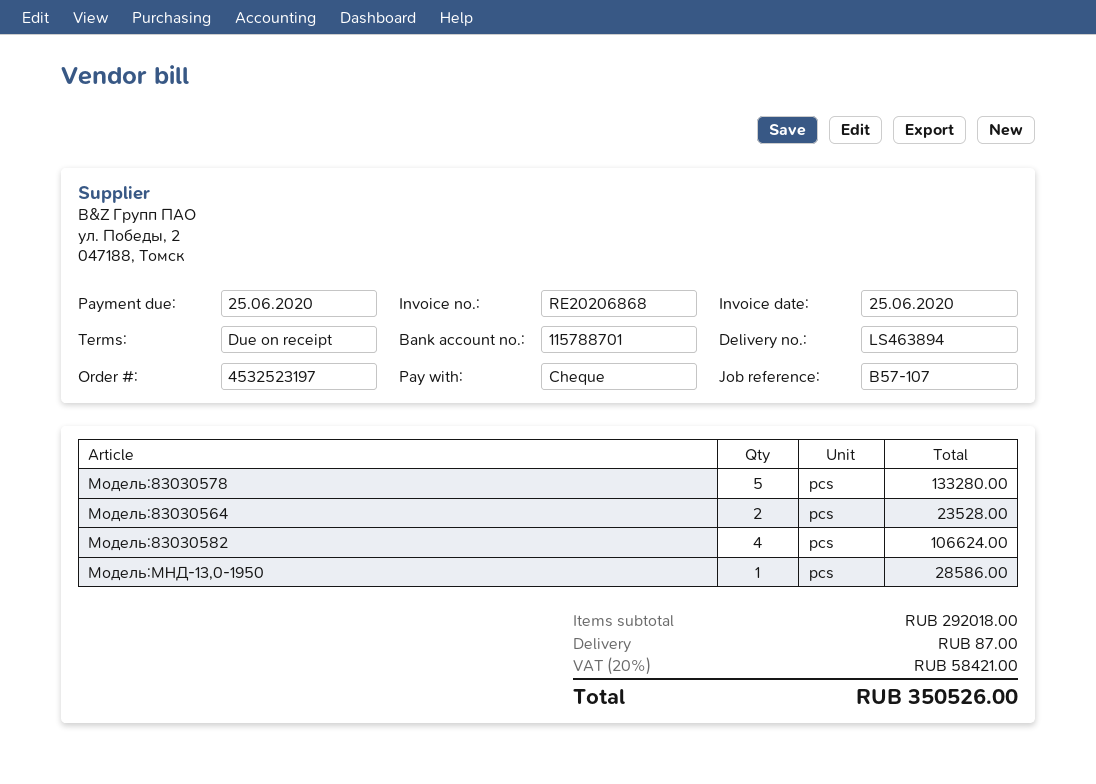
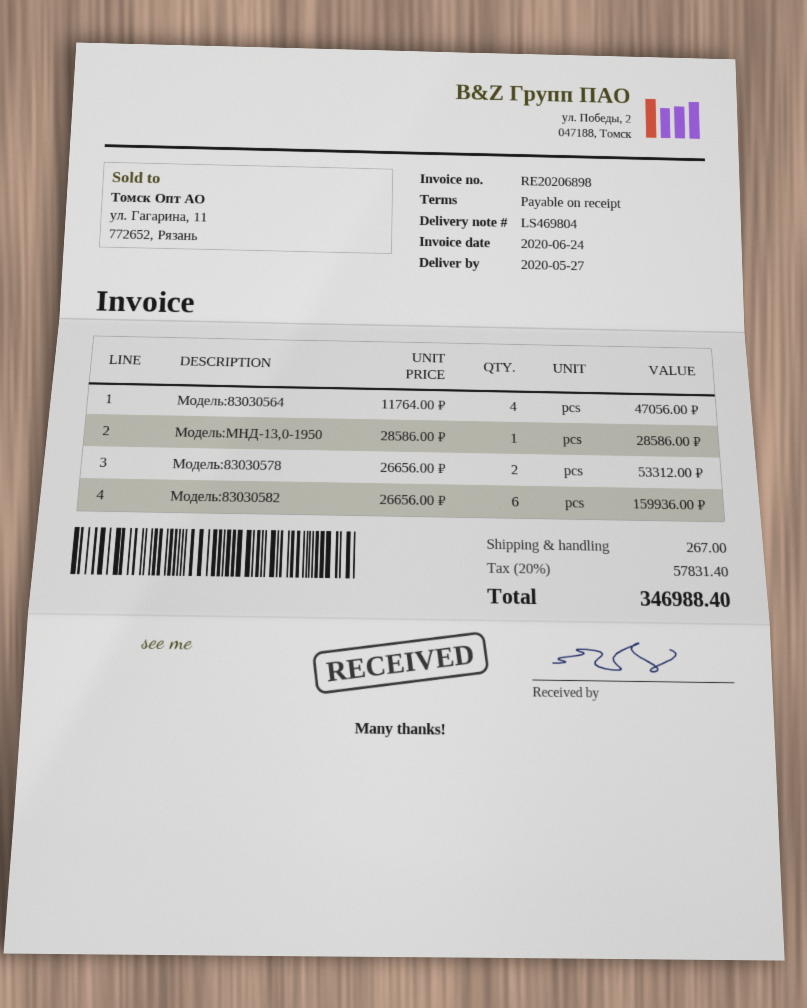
delivery note number: LS463894 -> LS469804
invoice number: RE20206868 -> RE20206898
invoice date: 2020-06-25 -> 2020-06-24
Модель:83030578: 5 for 133280.00 -> 2 for 53312.00
Модель:83030564: 2 for 23528.00 -> 4 for 47056.00
Модель:83030582: 4 for 106624.00 -> 6 for 159936.00
shipping: 87.00 -> 267.00
tax: 20% = 58421.00 -> 20% = 57831.40
total: 350526.00 -> 346988.40

